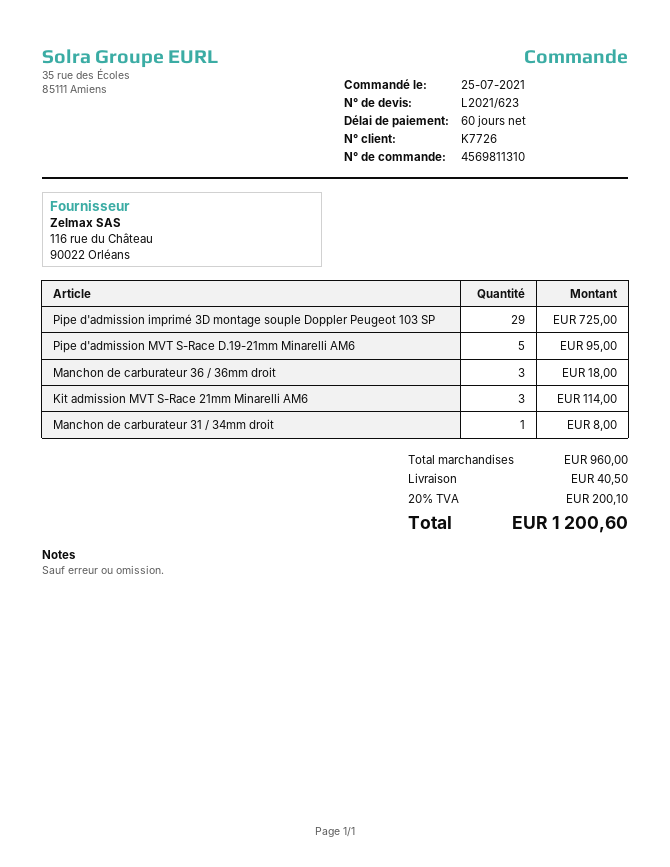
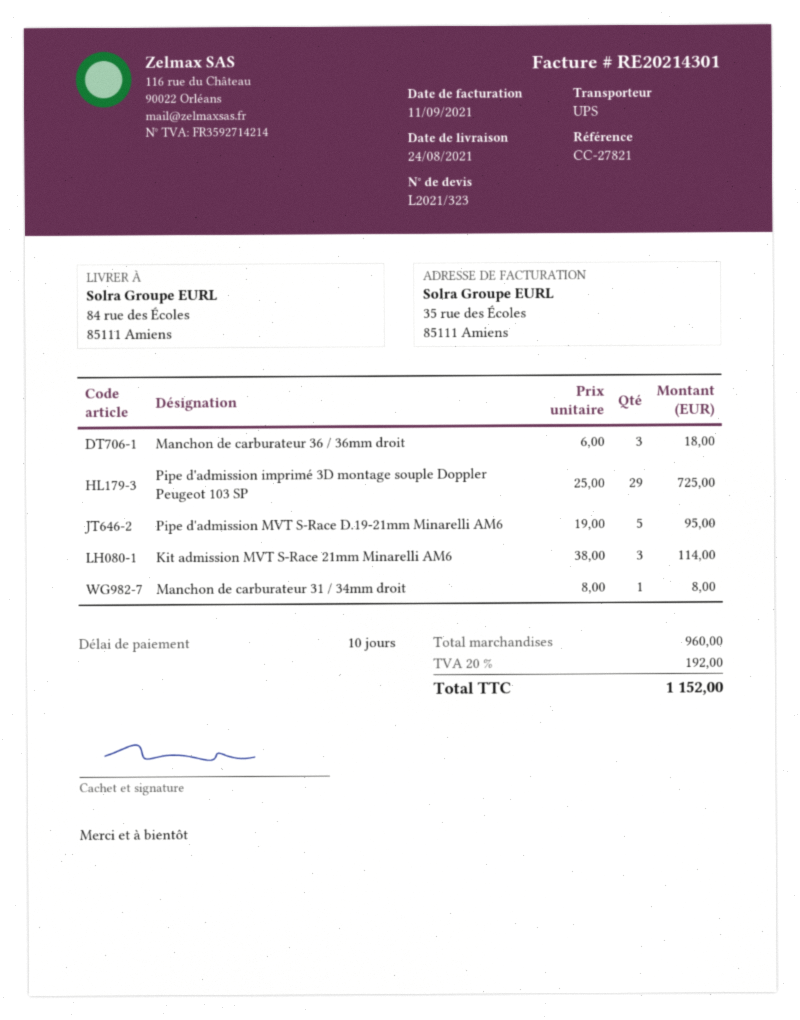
quote number: L2021/623 -> L2021/323
payment terms: 60 days -> 10 days
shipping: 40.50 -> none
tax: 20% = 200.10 -> 20% = 192.00
total: 1200.60 -> 1152.00

